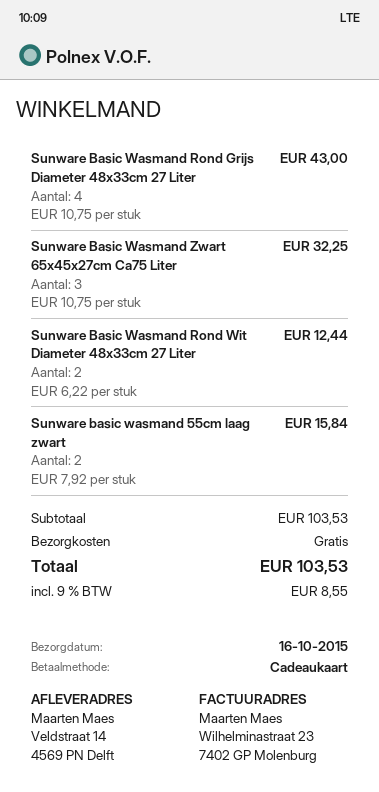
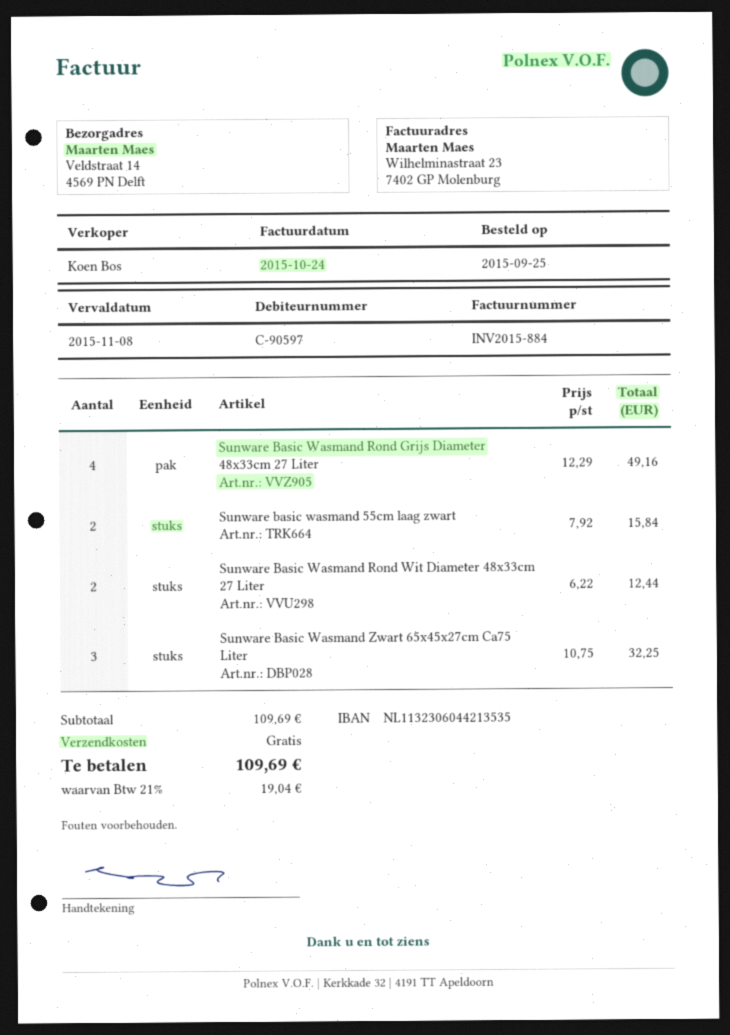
Sunware Basic Wasmand Rond Grijs Diameter 48x33cm 27 Liter: 4 x 10.75 = 43.00 -> 4 x 12.29 = 49.16
subtotal: 103.53 -> 109.69
tax: 9% = 8.55 -> 21% = 19.04
total: 103.53 -> 109.69

